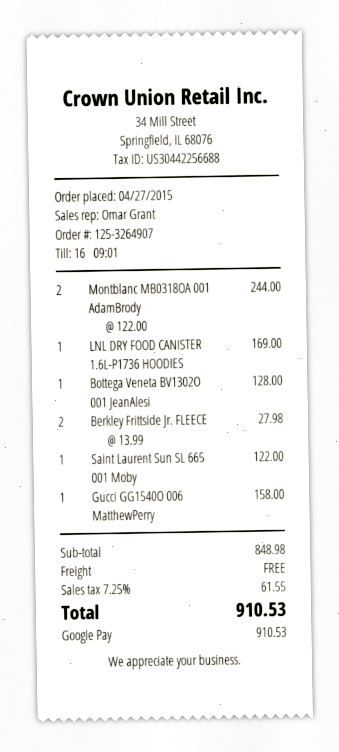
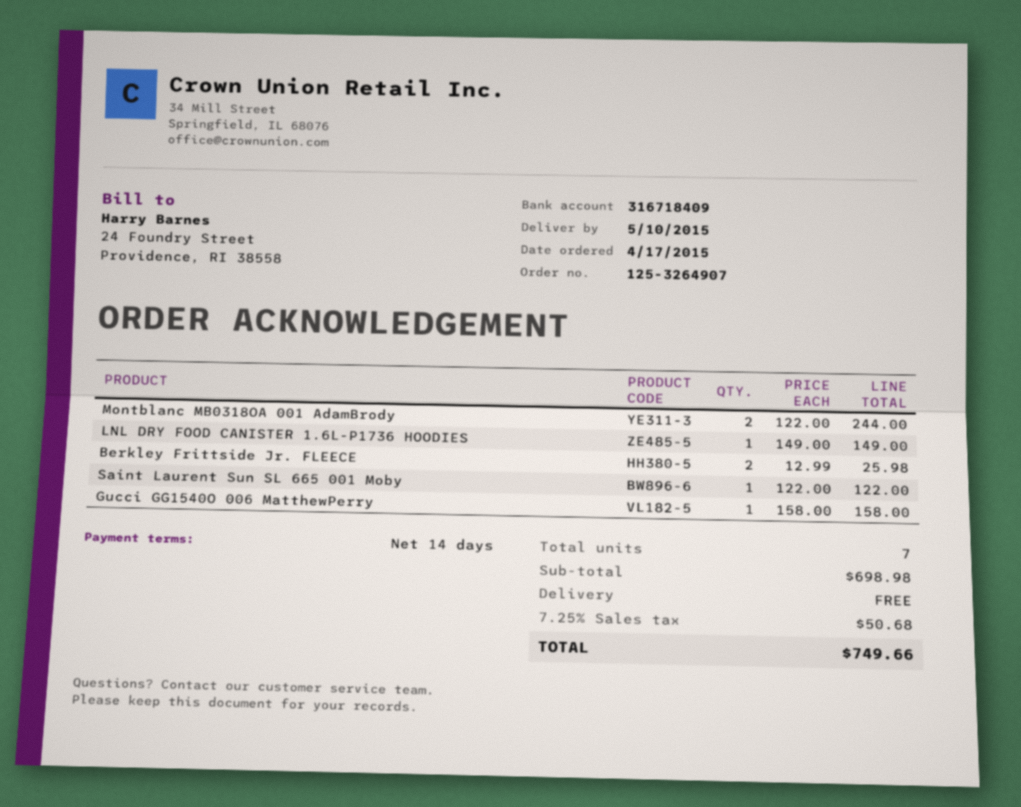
order date: 2015-04-27 -> 2015-04-17
LNL DRY FOOD CANISTER 1.6L-P1736 HOODIES: 1 x 169.00 = 169.00 -> 1 x 149.00 = 149.00
Bottega Veneta BV1302O 001 JeanAlesi: 1 x 128.00 = 128.00 -> none
Berkley Frittside Jr. FLEECE: 2 x 13.99 = 27.98 -> 2 x 12.99 = 25.98
subtotal: 848.98 -> 698.98
tax: 7.25% = 61.55 -> 7.25% = 50.68
total: 910.53 -> 749.66

